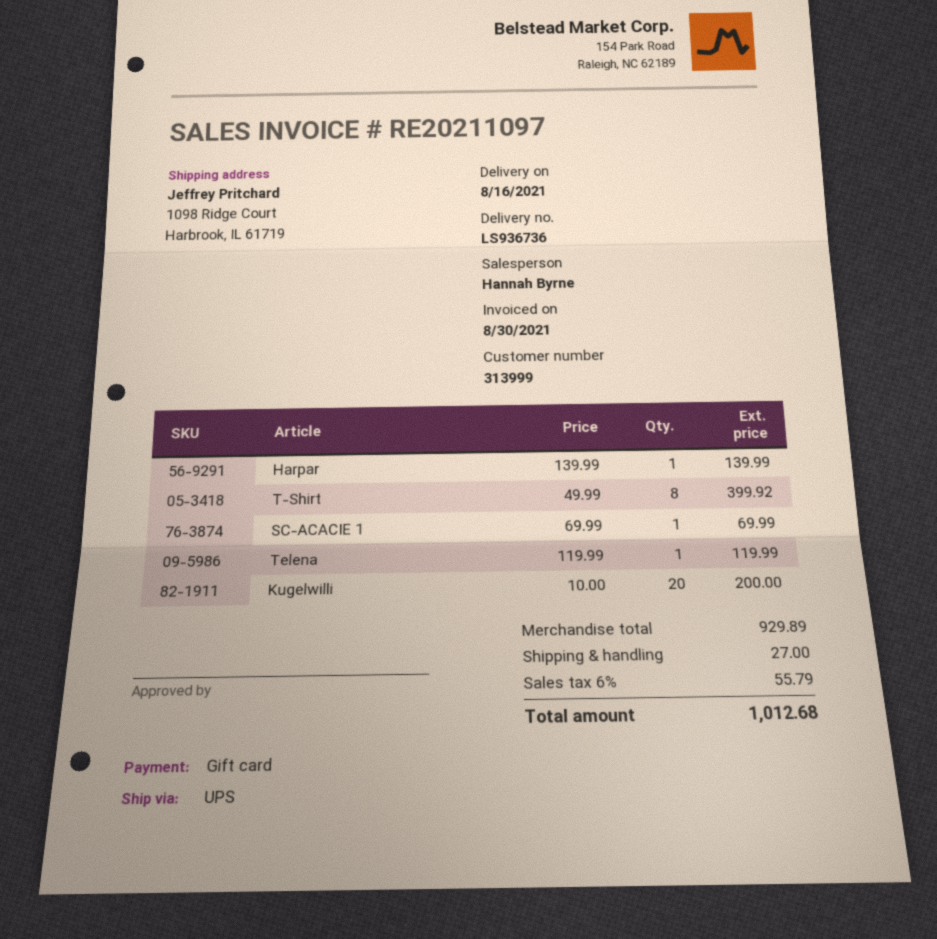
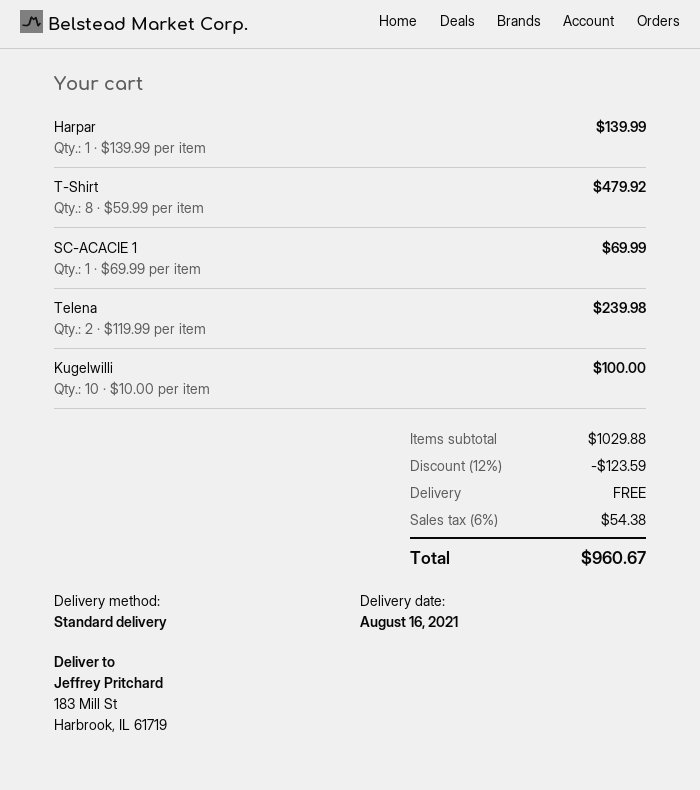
shipping method: UPS -> standard
ship to: 1098 Ridge Court, Harbrook, IL 61719 -> 183 Mill St, Harbrook, IL 61719
T-Shirt: 8 x 49.99 = 399.92 -> 8 x 59.99 = 479.92
Telena: 1 x 119.99 = 119.99 -> 2 x 119.99 = 239.98
Kugelwilli: 20 x 10.00 = 200.00 -> 10 x 10.00 = 100.00
subtotal: 929.89 -> 1029.88
discount: none -> 12% = 123.59
shipping: 27.00 -> 0.00
tax: 6% = 55.79 -> 6% = 54.38
total: 1012.68 -> 960.67

